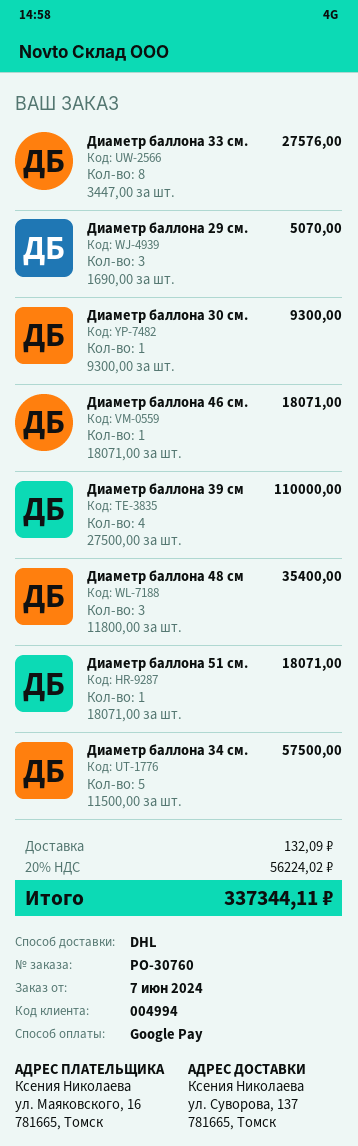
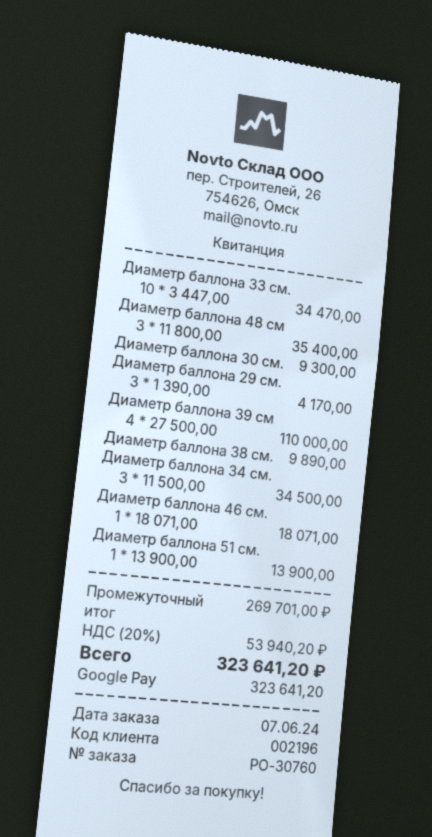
customer number: 004994 -> 002196
Диаметр баллона 33 см.: 8 x 3447.00 = 27576.00 -> 10 x 3447.00 = 34470.00
Диаметр баллона 29 см.: 3 x 1690.00 = 5070.00 -> 3 x 1390.00 = 4170.00
Диаметр баллона 51 см.: 1 x 18071.00 = 18071.00 -> 1 x 13900.00 = 13900.00
Диаметр баллона 34 см.: 5 x 11500.00 = 57500.00 -> 3 x 11500.00 = 34500.00
Диаметр баллона 38 см.: none -> 1 x 9890.00 = 9890.00
shipping: 132.09 -> none
tax: 20% = 56224.02 -> 20% = 53940.20
total: 337344.11 -> 323641.20

